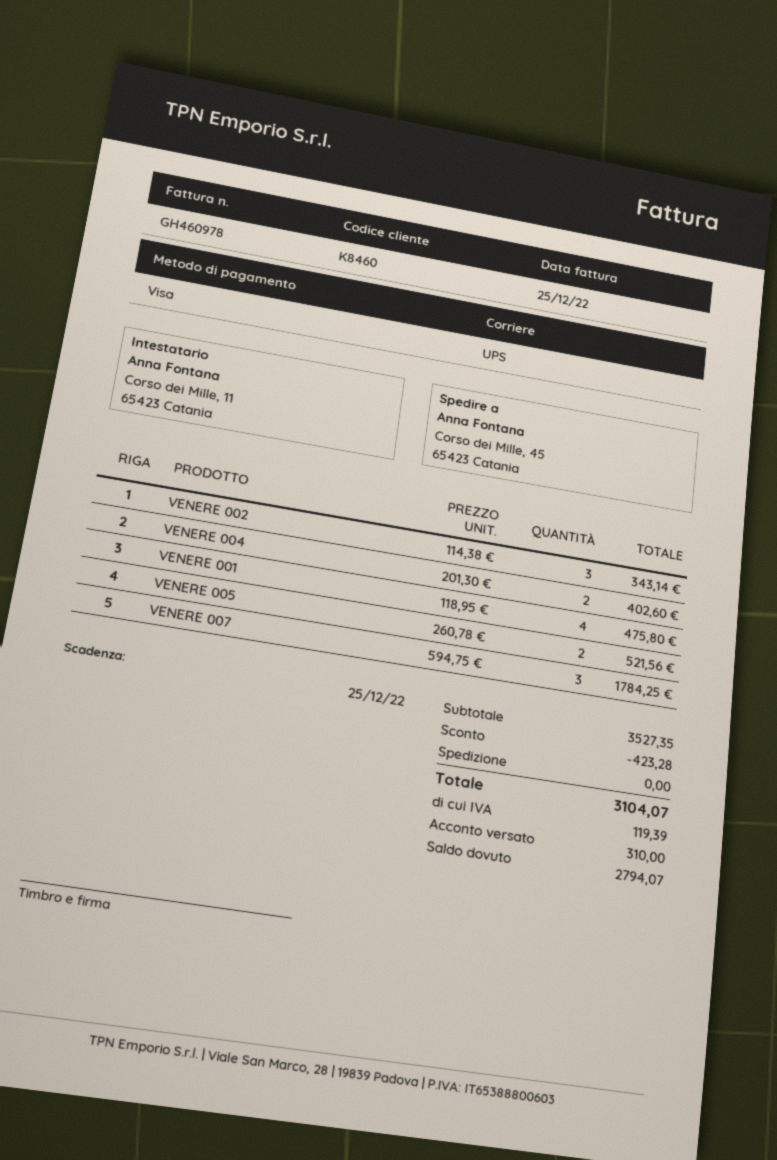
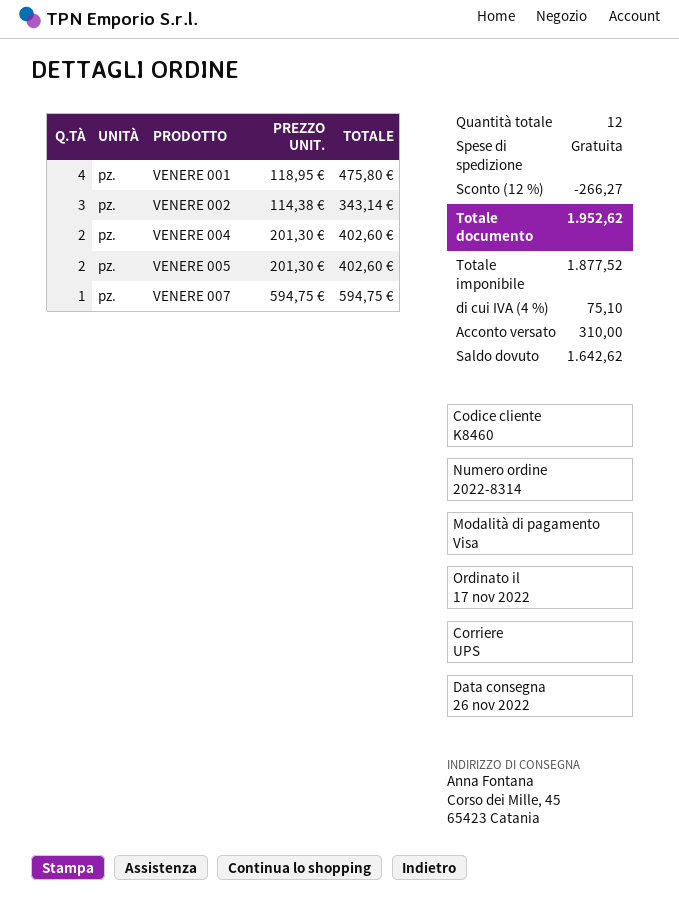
VENERE 005: 2 x 260.78 = 521.56 -> 2 x 201.30 = 402.60
VENERE 007: 3 x 594.75 = 1784.25 -> 1 x 594.75 = 594.75
discount: 423.28 -> 266.27
tax: 119.39 -> 75.10
total: 3104.07 -> 1952.62
balance: 2794.07 -> 1642.62

